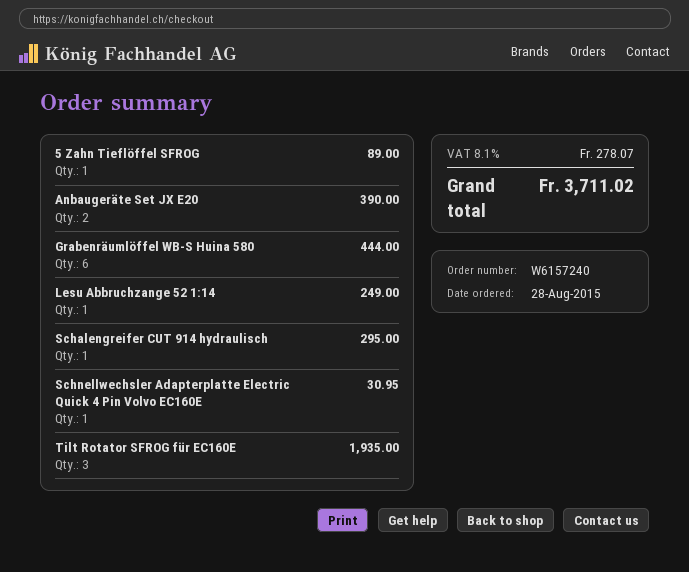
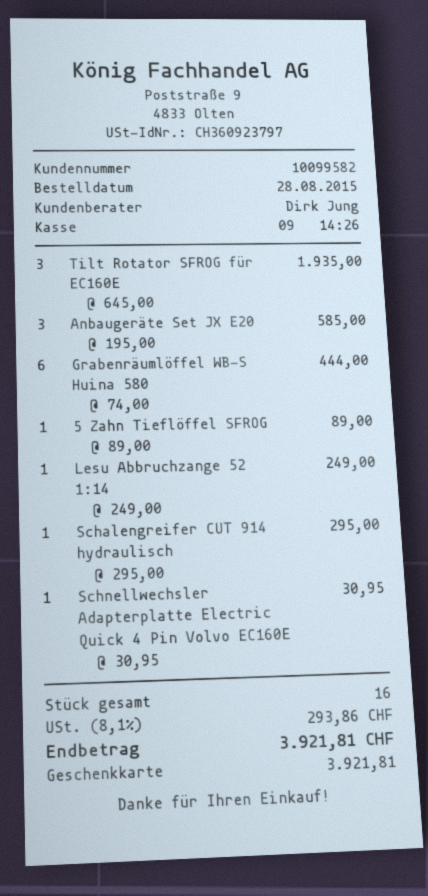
Anbaugeräte Set JX E20: 2 for 390.00 -> 3 for 585.00
tax: 8.1% = 278.07 -> 8.1% = 293.86
total: 3711.02 -> 3921.81

